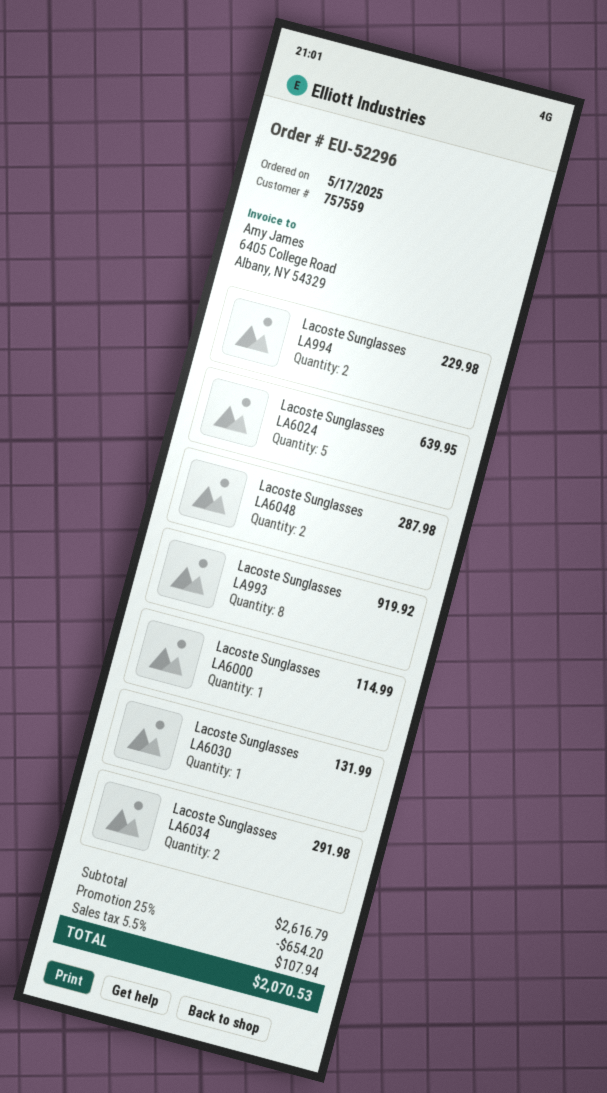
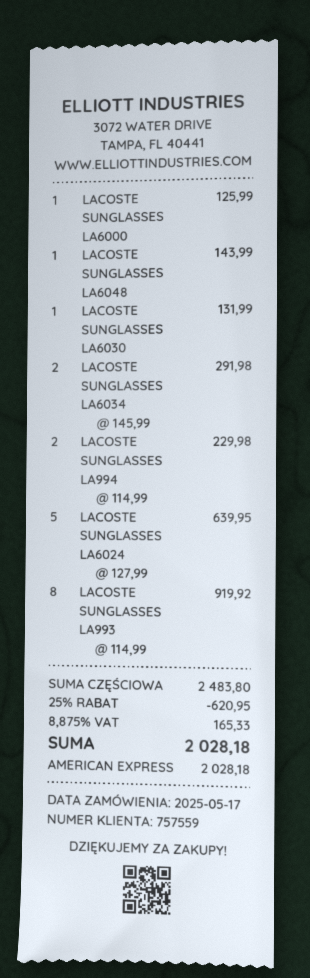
Lacoste Sunglasses LA6048: 2 for 287.98 -> 1 for 143.99
Lacoste Sunglasses LA6000: 1 for 114.99 -> 1 for 125.99
subtotal: 2616.79 -> 2483.80
discount: 25% = 654.20 -> 25% = 620.95
tax: 5.5% = 107.94 -> 8.875% = 165.33
total: 2070.53 -> 2028.18

